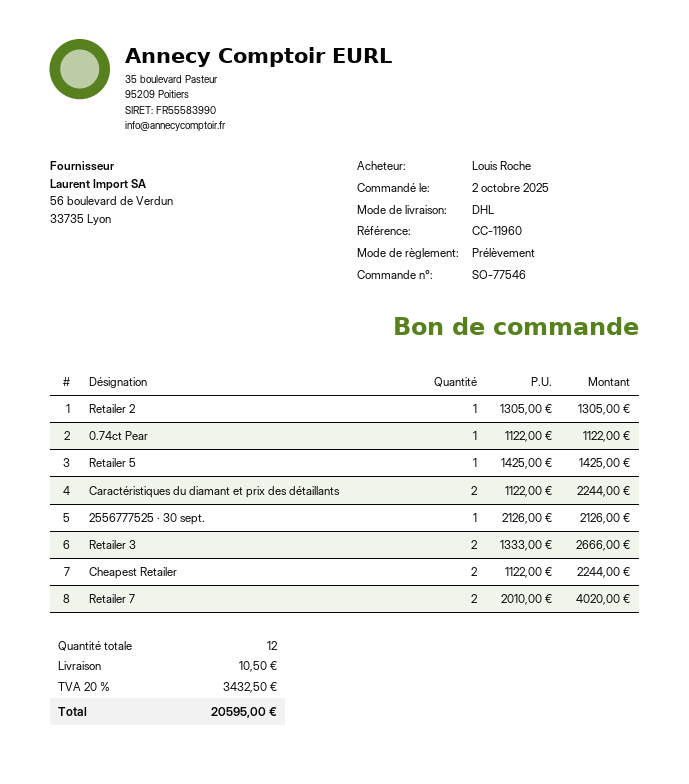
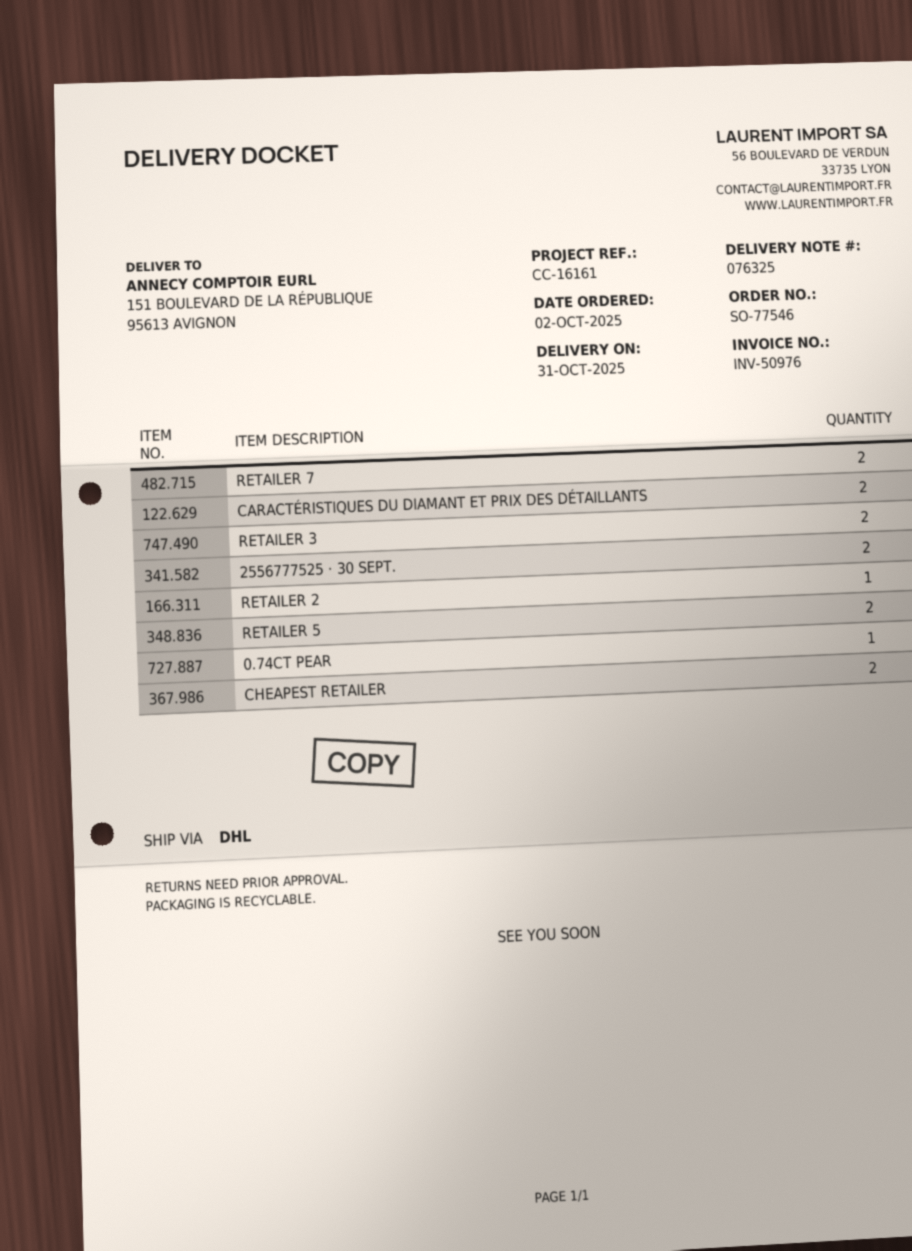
reference: CC-11960 -> CC-16161
Retailer 5: 1 -> 2
2556777525 · 30 sept.: 1 -> 2

